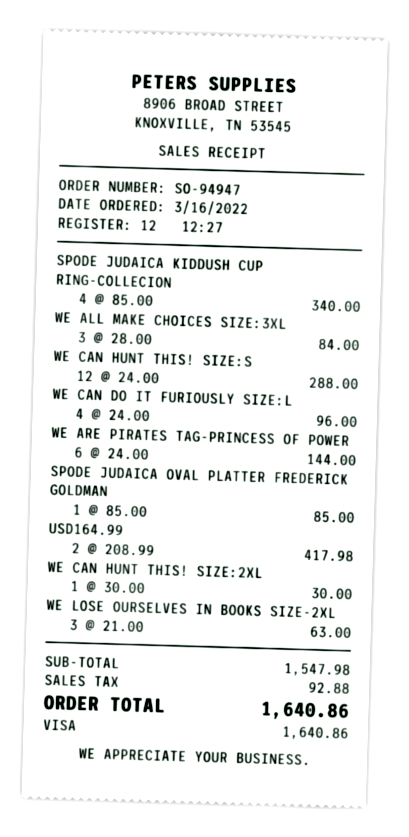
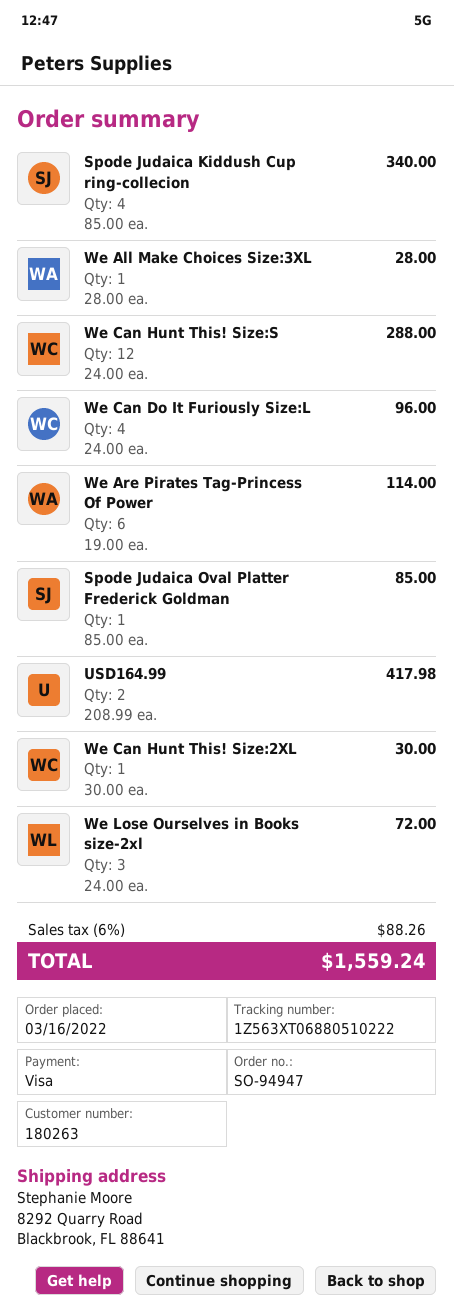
WE ALL MAKE CHOICES SIZE:3XL: 3 x 28.00 = 84.00 -> 1 x 28.00 = 28.00
WE ARE PIRATES TAG-PRINCESS OF POWER: 6 x 24.00 = 144.00 -> 6 x 19.00 = 114.00
WE LOSE OURSELVES IN BOOKS SIZE-2XL: 3 x 21.00 = 63.00 -> 3 x 24.00 = 72.00
tax: 92.88 -> 88.26
total: 1640.86 -> 1559.24

